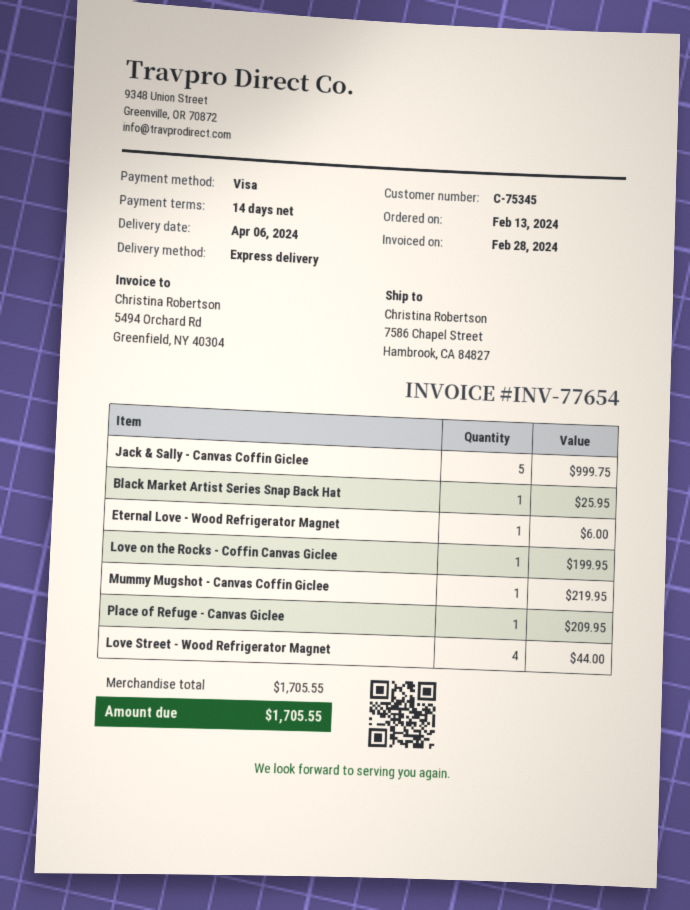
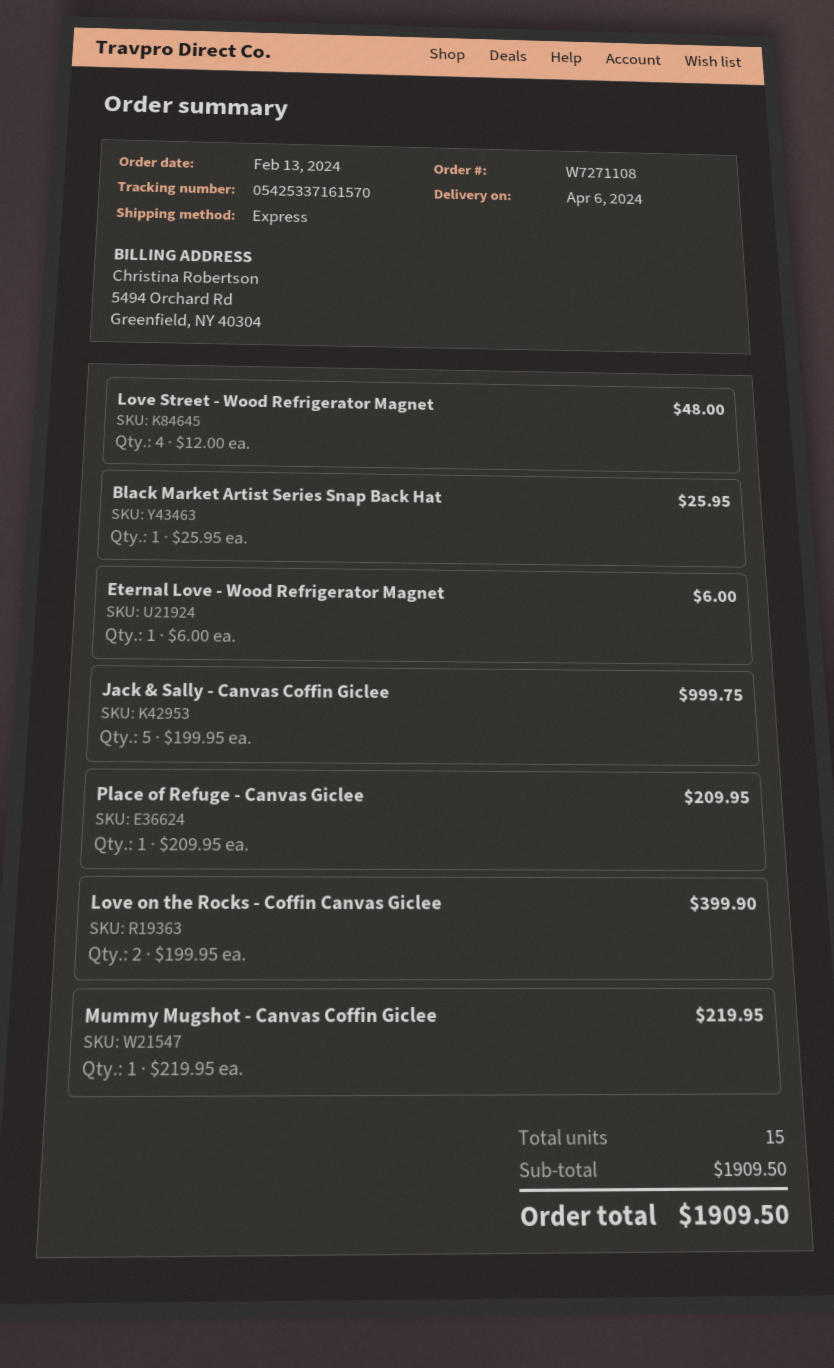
Love on the Rocks - Coffin Canvas Giclee: 1 for 199.95 -> 2 for 399.90
Love Street - Wood Refrigerator Magnet: 4 for 44.00 -> 4 for 48.00
subtotal: 1705.55 -> 1909.50
total: 1705.55 -> 1909.50

